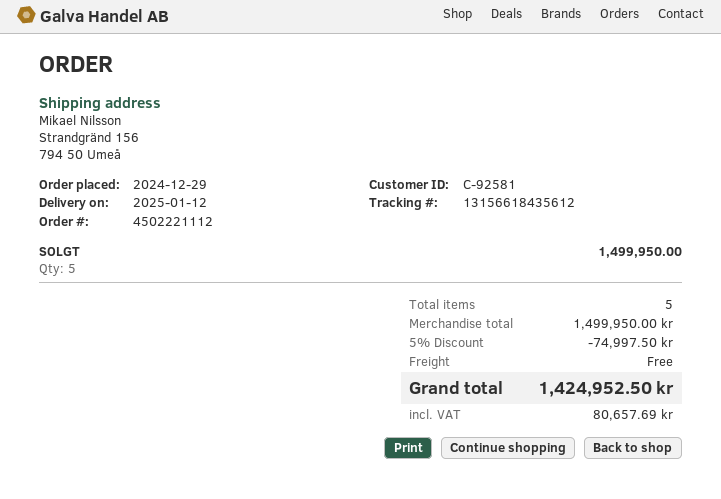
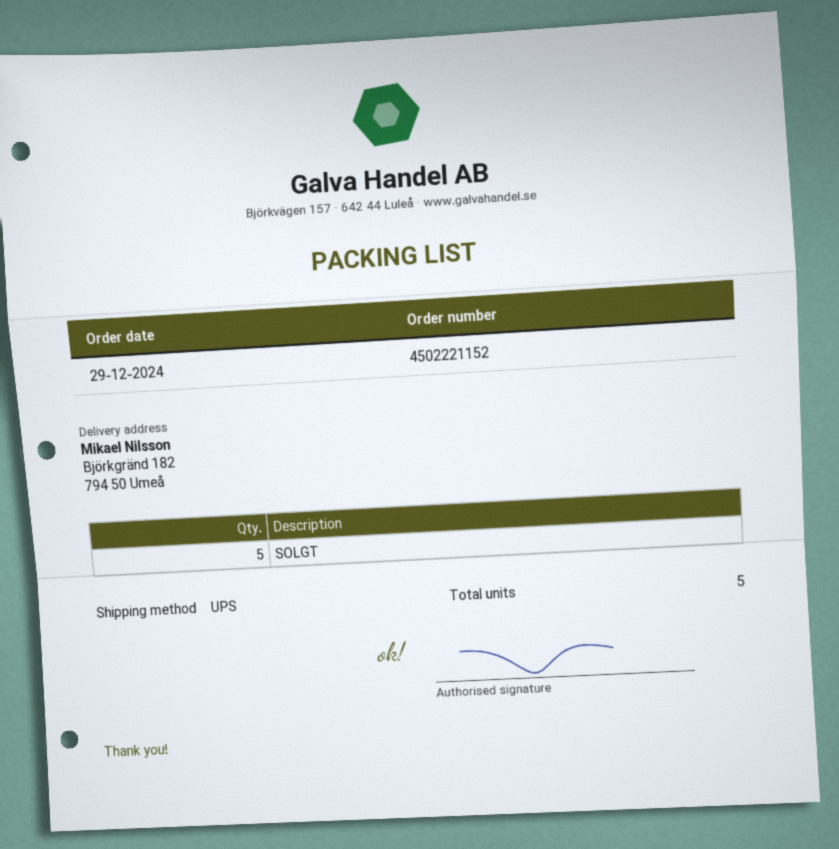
order number: 4502221112 -> 4502221152
ship to: Strandgränd 156, 794 50 Umeå -> Björkgränd 182, 794 50 Umeå

